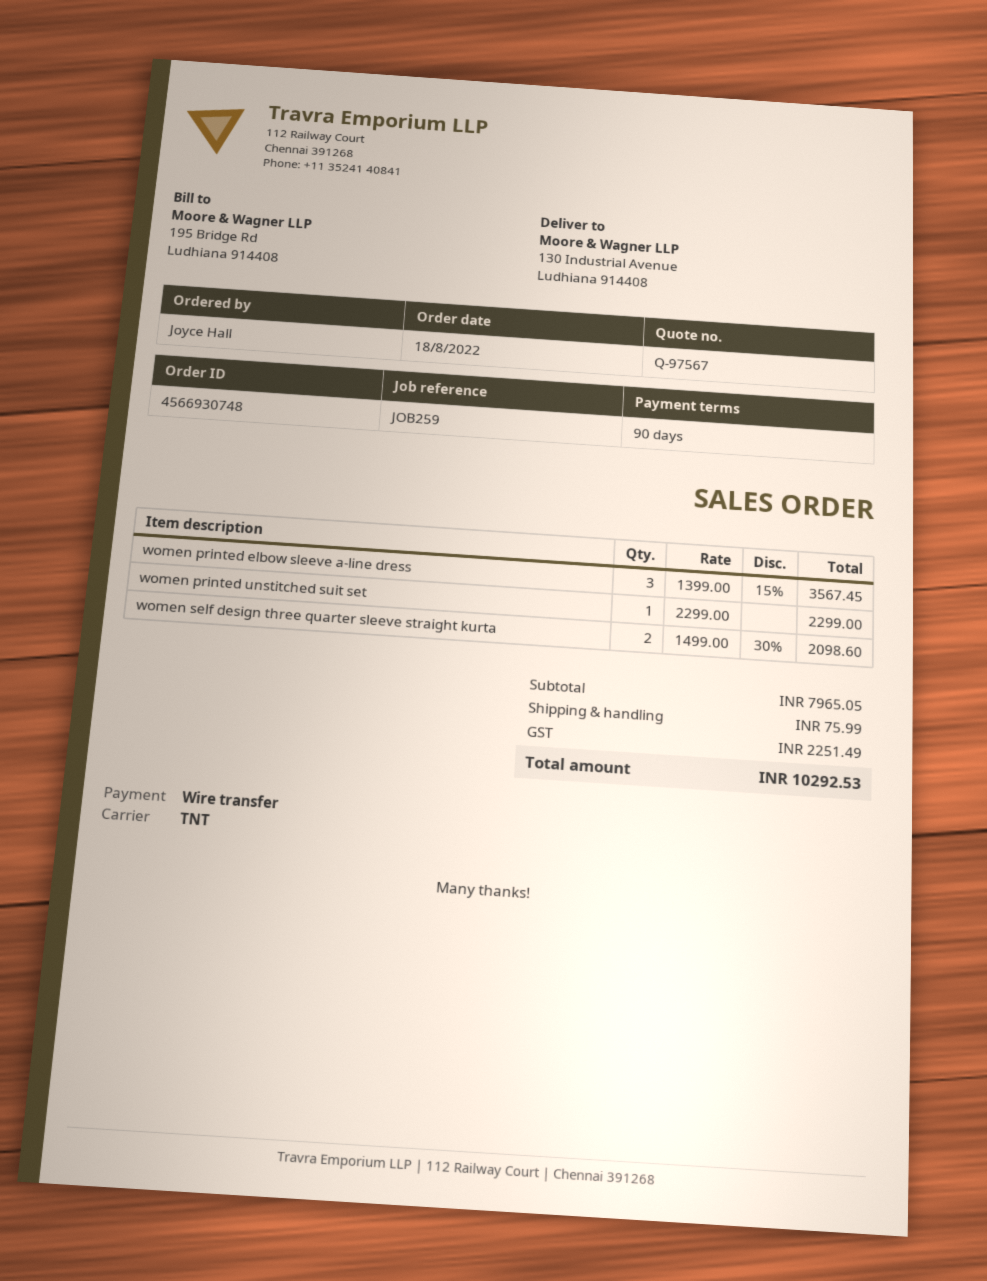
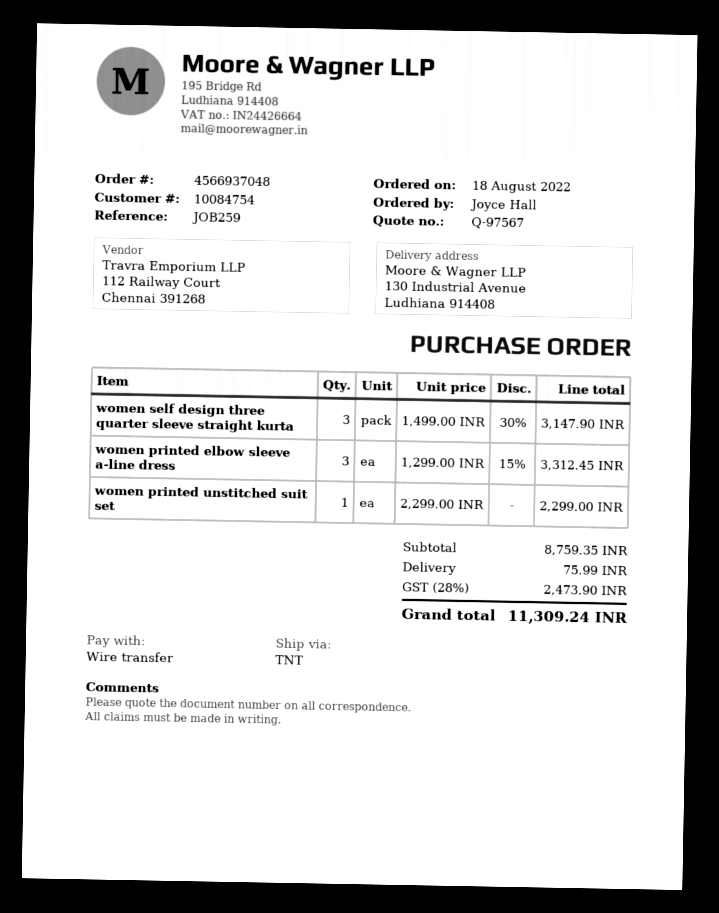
order number: 4566930748 -> 4566937048
women printed elbow sleeve a-line dress: 3 x 1399.00 - 15% = 3567.45 -> 3 x 1299.00 - 15% = 3312.45
women self design three quarter sleeve straight kurta: 2 x 1499.00 - 30% = 2098.60 -> 3 x 1499.00 - 30% = 3147.90
subtotal: 7965.05 -> 8759.35
tax: 2251.49 -> 2473.90
total: 10292.53 -> 11309.24

